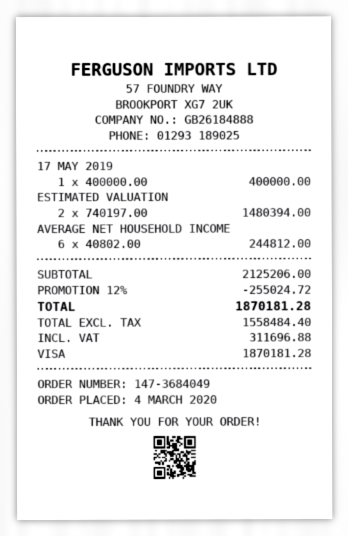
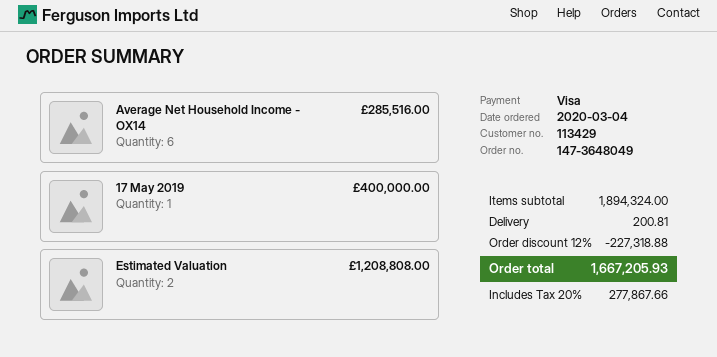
order number: 147-3684049 -> 147-3648049
ESTIMATED VALUATION: 2 for 1480394.00 -> 2 for 1208808.00
AVERAGE NET HOUSEHOLD INCOME: 6 for 244812.00 -> 6 for 285516.00
subtotal: 2125206.00 -> 1894324.00
discount: 12% = 255024.72 -> 12% = 227318.88
shipping: none -> 200.81
tax: 311696.88 -> 277867.66
total: 1870181.28 -> 1667205.93

